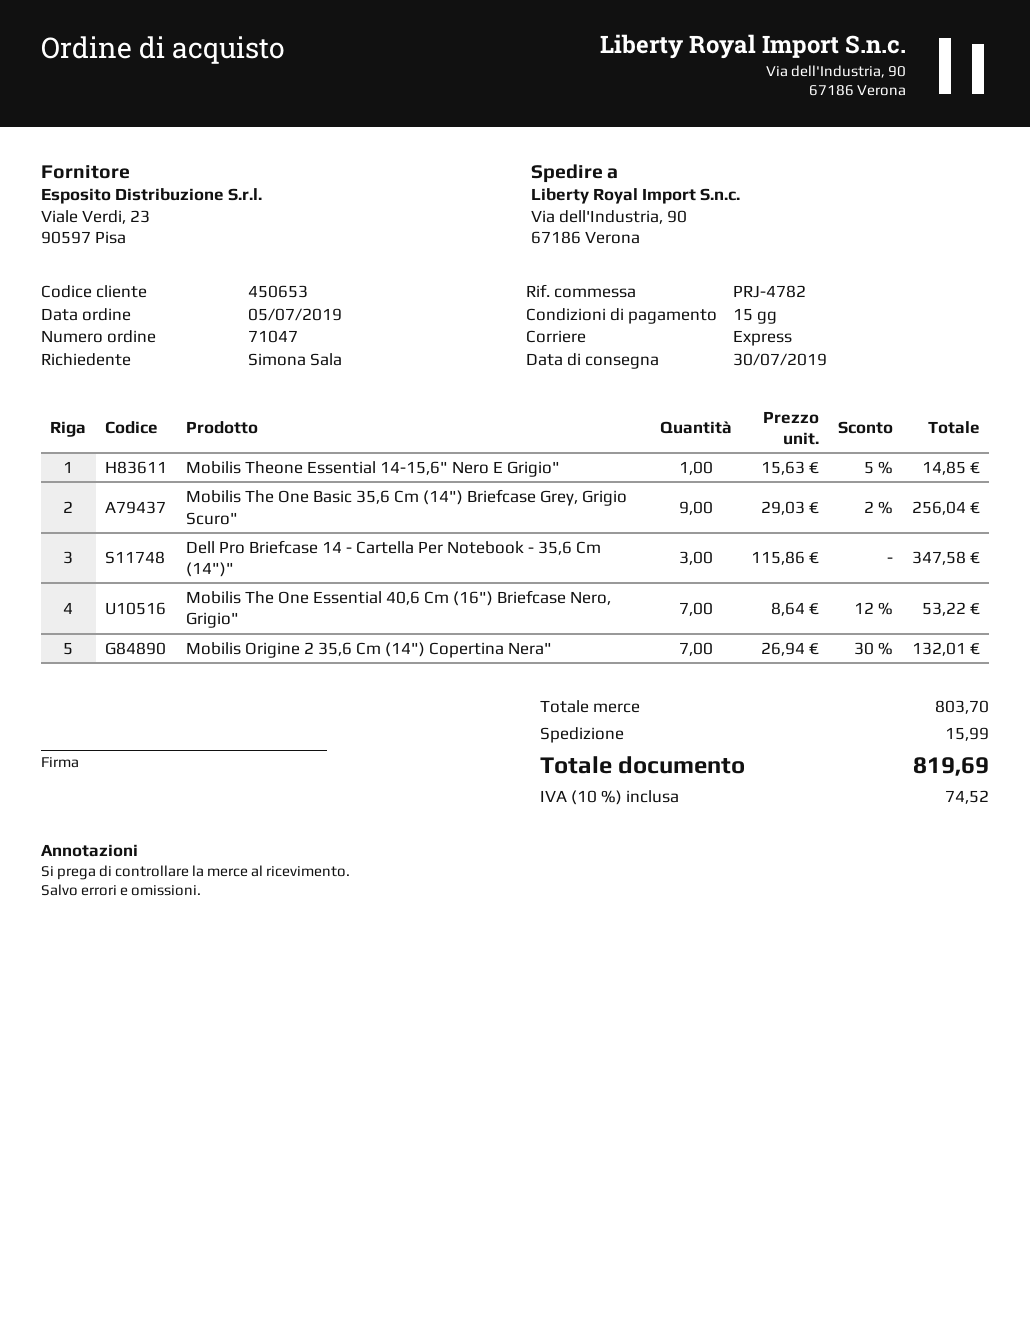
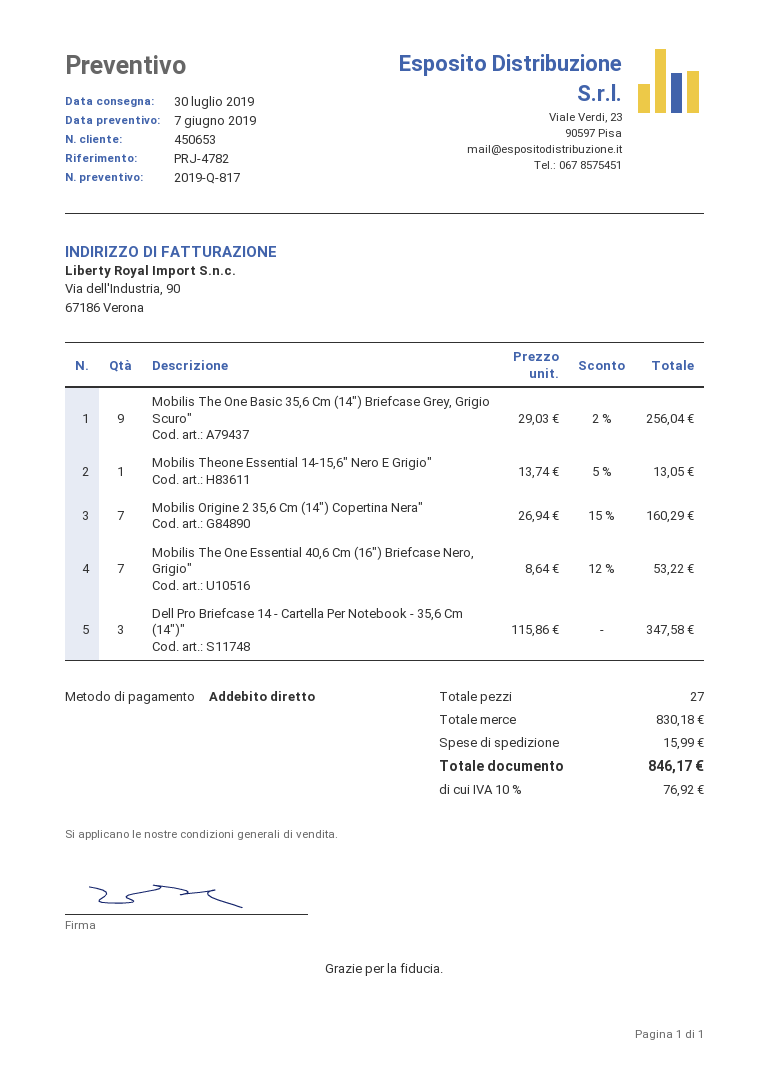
Mobilis Theone Essential 14-15,6" Nero E Grigio": 1 x 15.63 - 5% = 14.85 -> 1 x 13.74 - 5% = 13.05
Mobilis Origine 2 35,6 Cm (14") Copertina Nera": 7 x 26.94 - 30% = 132.01 -> 7 x 26.94 - 15% = 160.29
subtotal: 803.70 -> 830.18
tax: 10% = 74.52 -> 10% = 76.92
total: 819.69 -> 846.17

